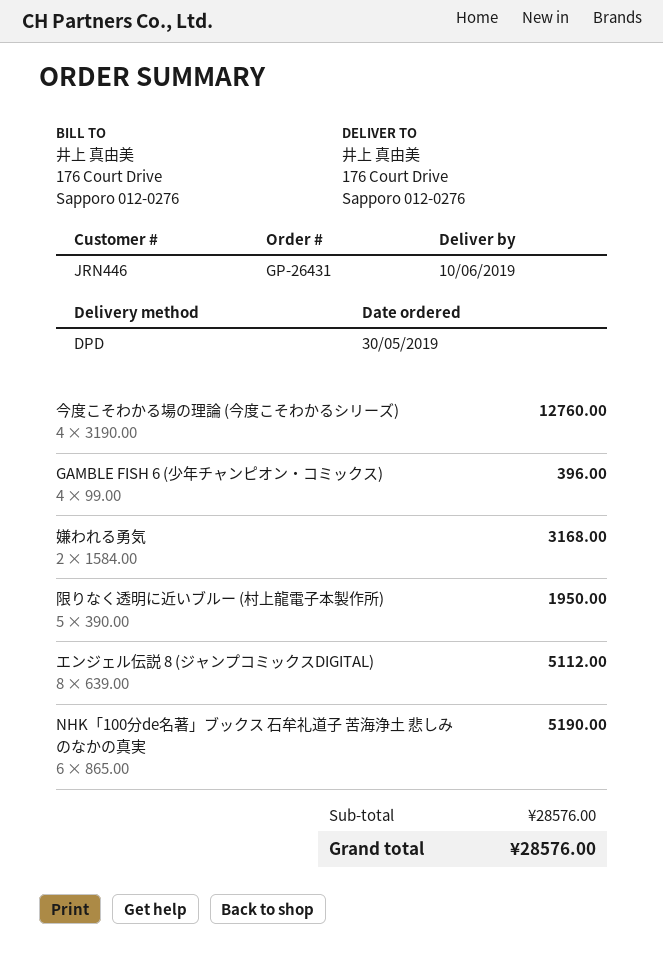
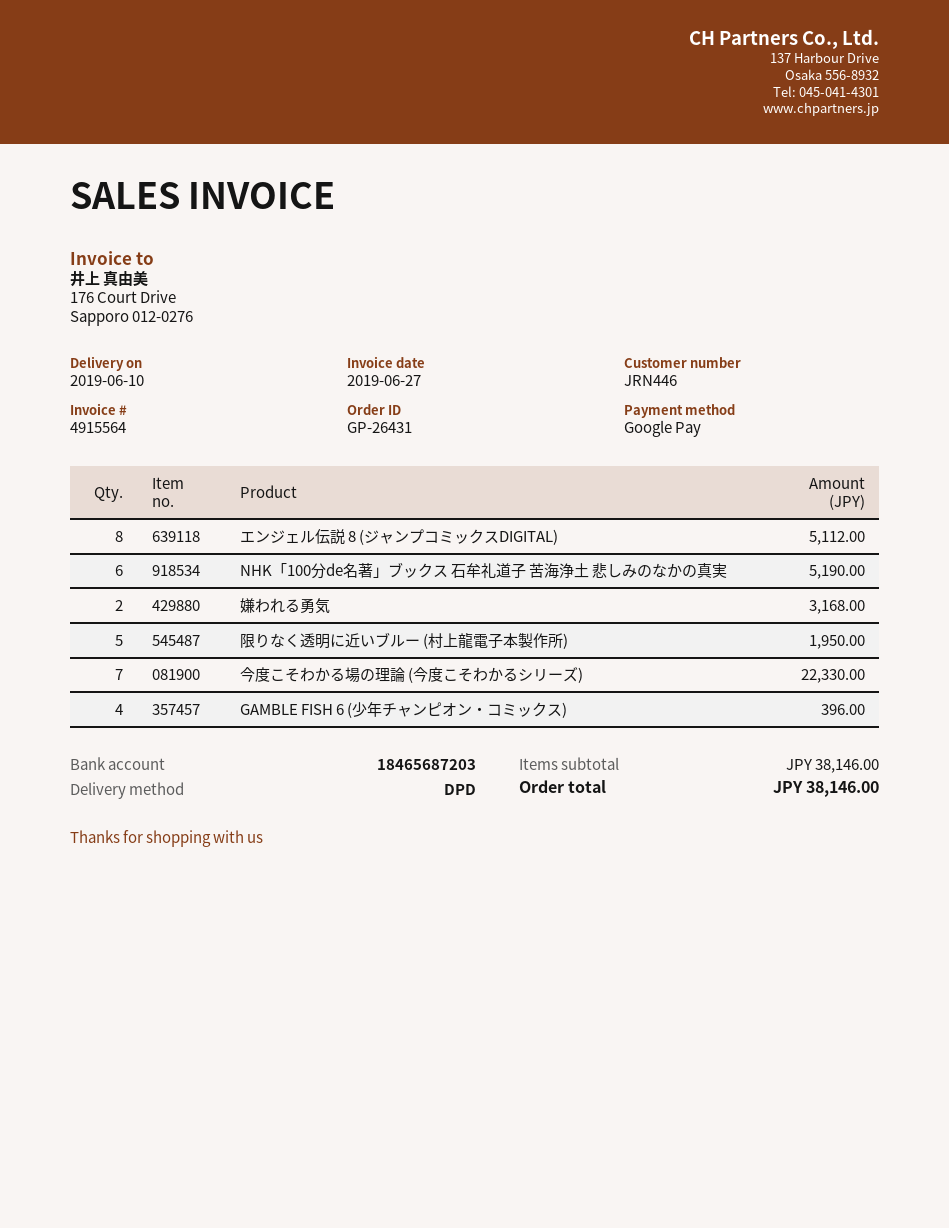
今度こそわかる場の理論 (今度こそわかるシリーズ): 4 for 12760.00 -> 7 for 22330.00
subtotal: 28576.00 -> 38146.00
total: 28576.00 -> 38146.00

